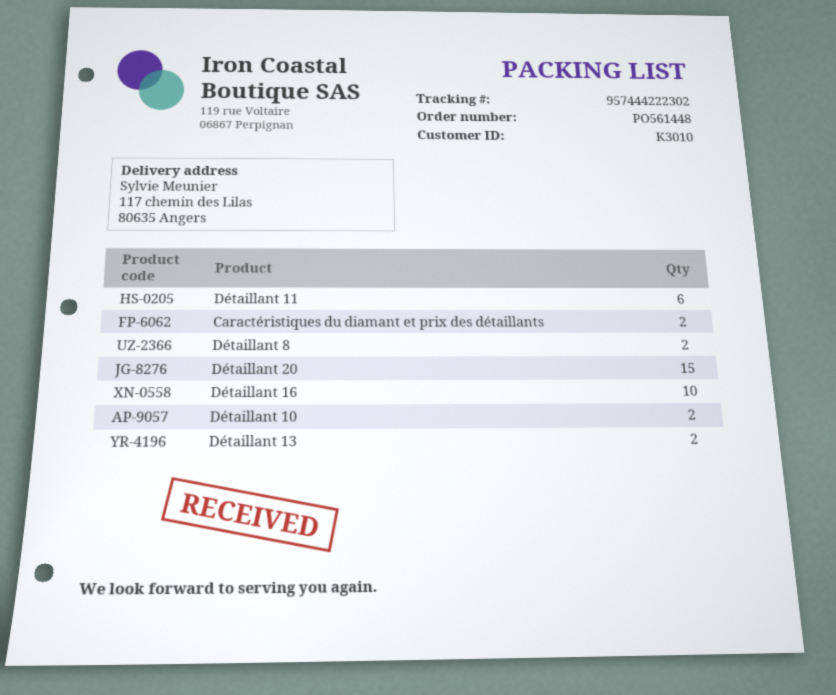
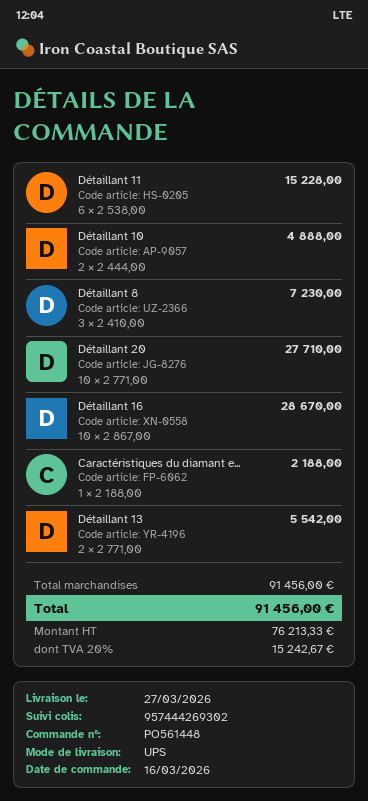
tracking number: 957444222302 -> 957444269302
Caractéristiques du diamant et prix des détaillants: 2 -> 1
Détaillant 8: 2 -> 3
Détaillant 20: 15 -> 10

